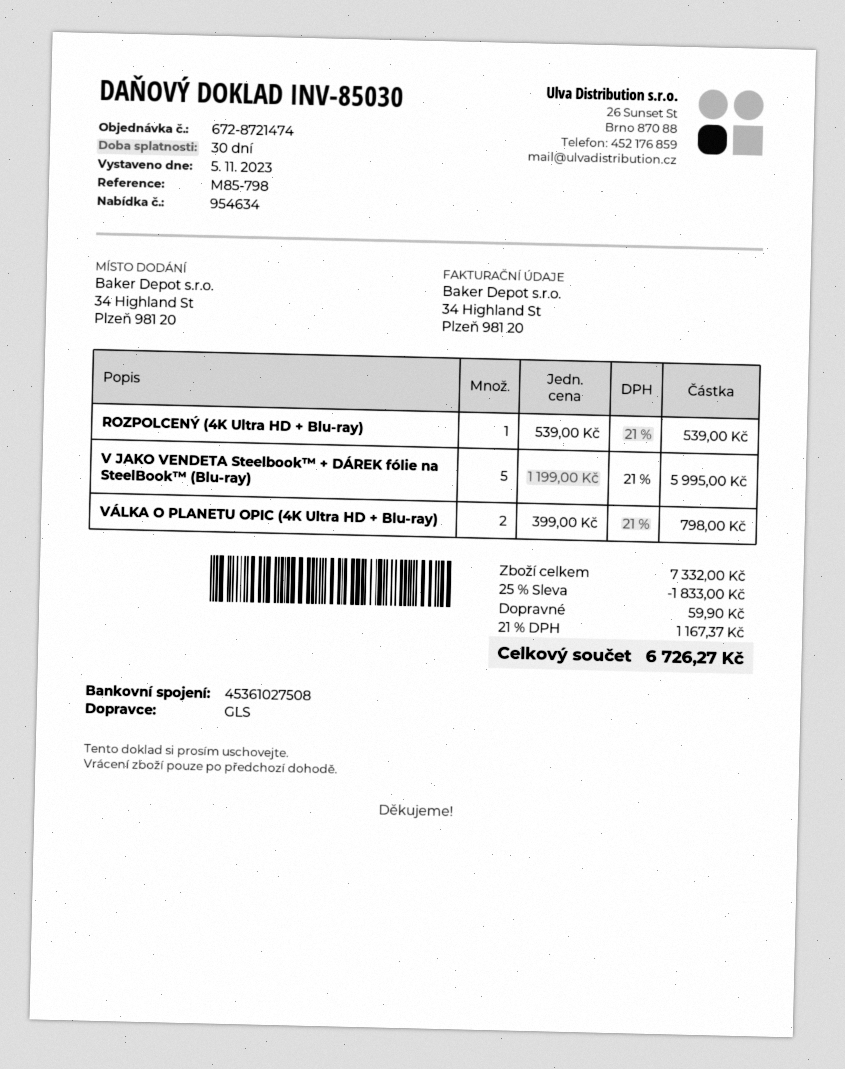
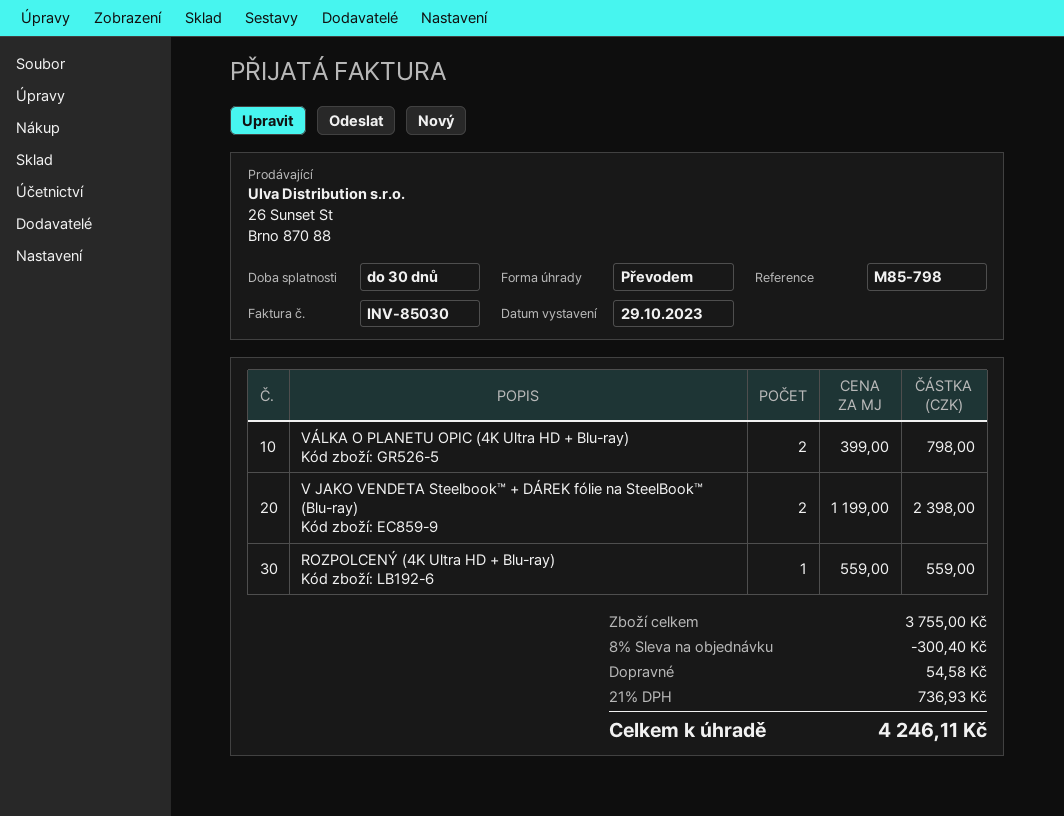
invoice date: 2023-11-05 -> 2023-10-29
ROZPOLCENÝ (4K Ultra HD + Blu-ray): 1 x 539.00 = 539.00 -> 1 x 559.00 = 559.00
V JAKO VENDETA Steelbook™ + DÁREK fólie na SteelBook™ (Blu-ray): 5 x 1199.00 = 5995.00 -> 2 x 1199.00 = 2398.00
subtotal: 7332.00 -> 3755.00
discount: 25% = 1833.00 -> 8% = 300.40
shipping: 59.90 -> 54.58
tax: 21% = 1167.37 -> 21% = 736.93
total: 6726.27 -> 4246.11

